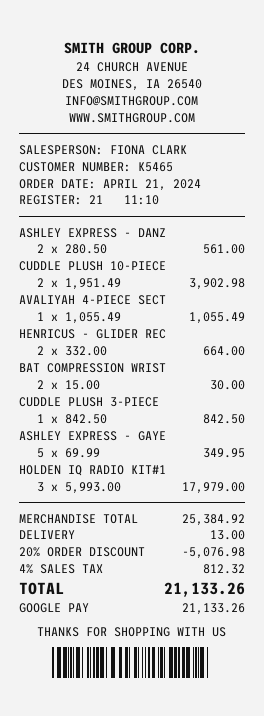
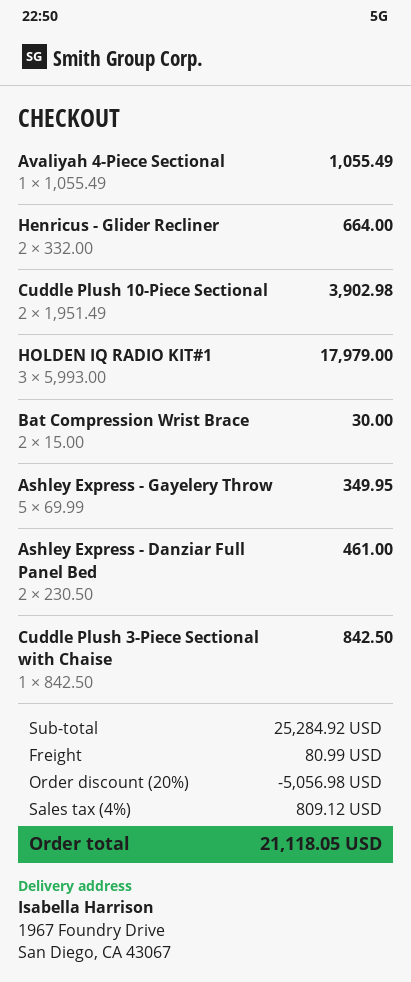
ASHLEY EXPRESS - DANZ: 2 x 280.50 = 561.00 -> 2 x 230.50 = 461.00
subtotal: 25384.92 -> 25284.92
discount: 20% = 5076.98 -> 20% = 5056.98
shipping: 13.00 -> 80.99
tax: 4% = 812.32 -> 4% = 809.12
total: 21133.26 -> 21118.05

